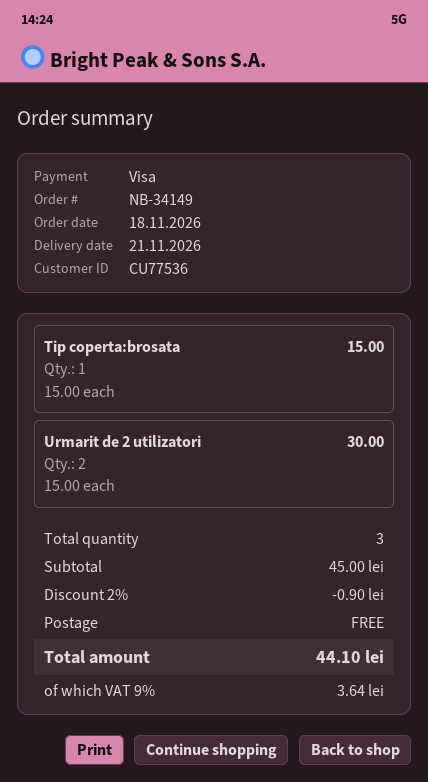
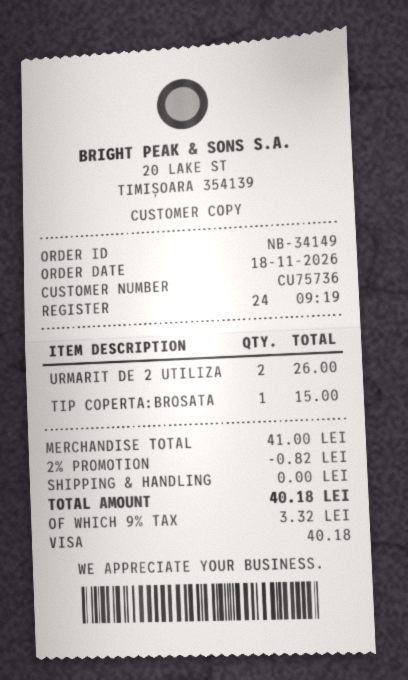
customer number: CU77536 -> CU75736
Urmarit de 2 utilizatori: 2 for 30.00 -> 2 for 26.00
subtotal: 45.00 -> 41.00
discount: 2% = 0.90 -> 2% = 0.82
tax: 9% = 3.64 -> 9% = 3.32
total: 44.10 -> 40.18

